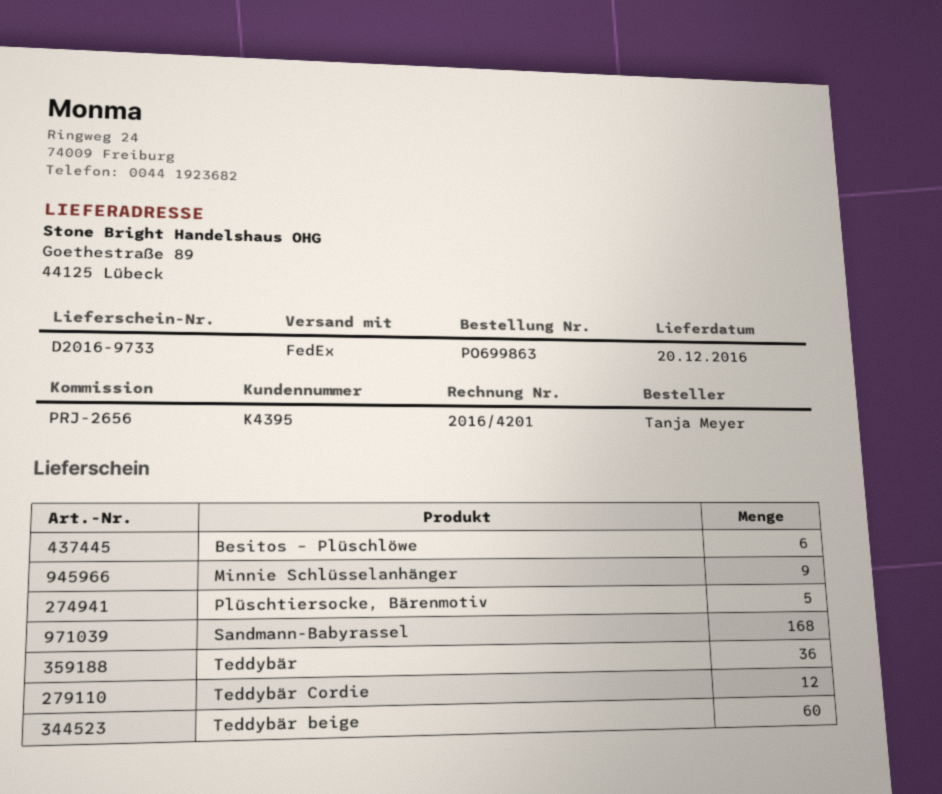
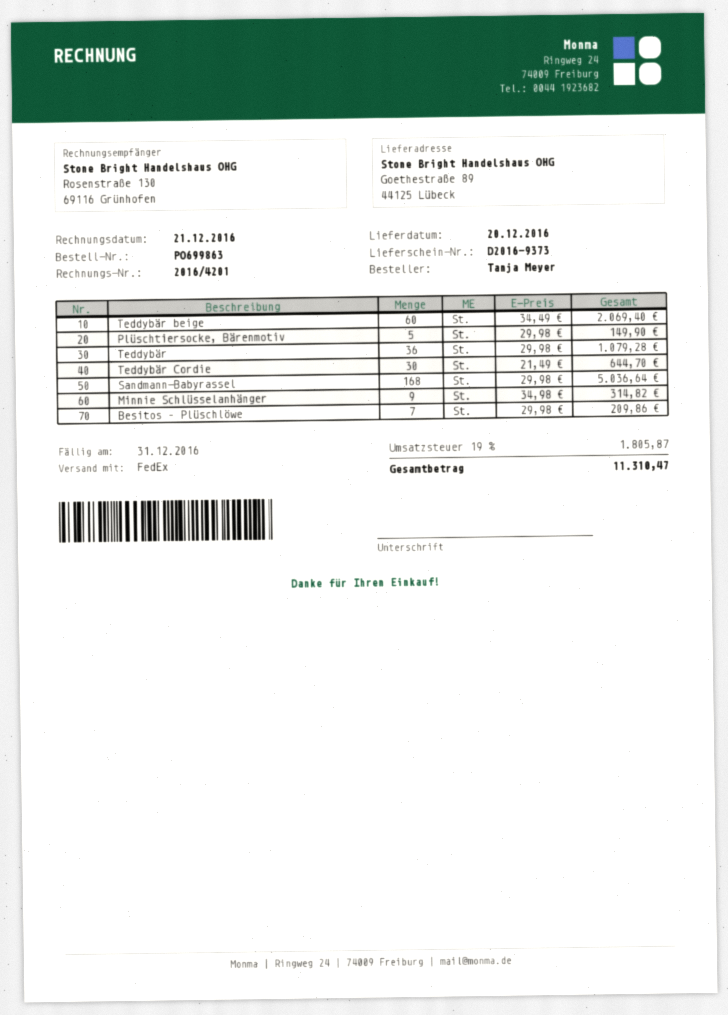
delivery note number: D2016-9733 -> D2016-9373
Besitos – Plüschlöwe: 6 -> 7
Teddybär Cordie: 12 -> 30

